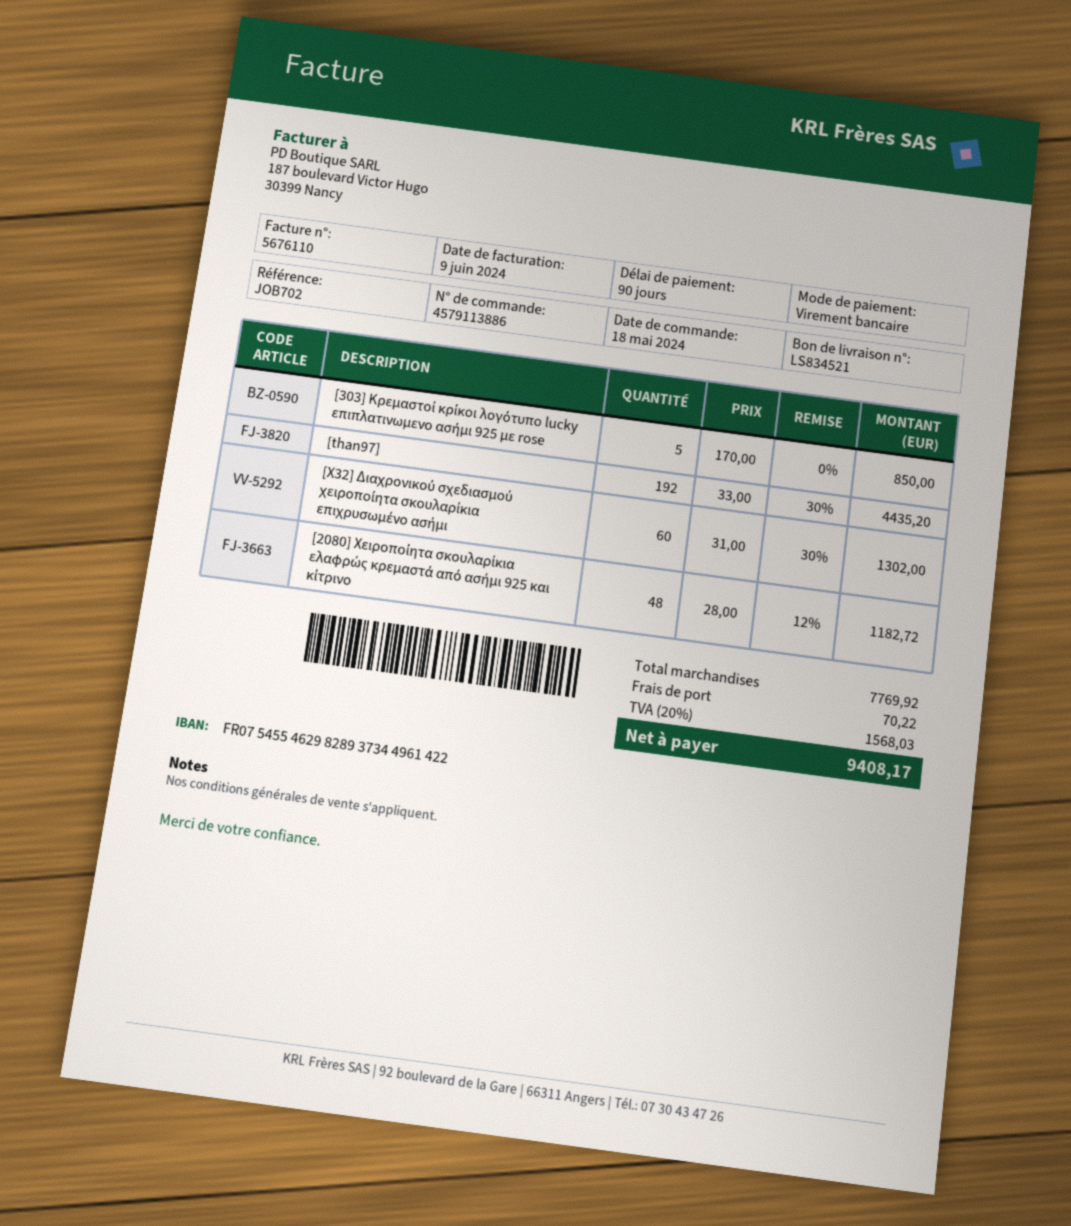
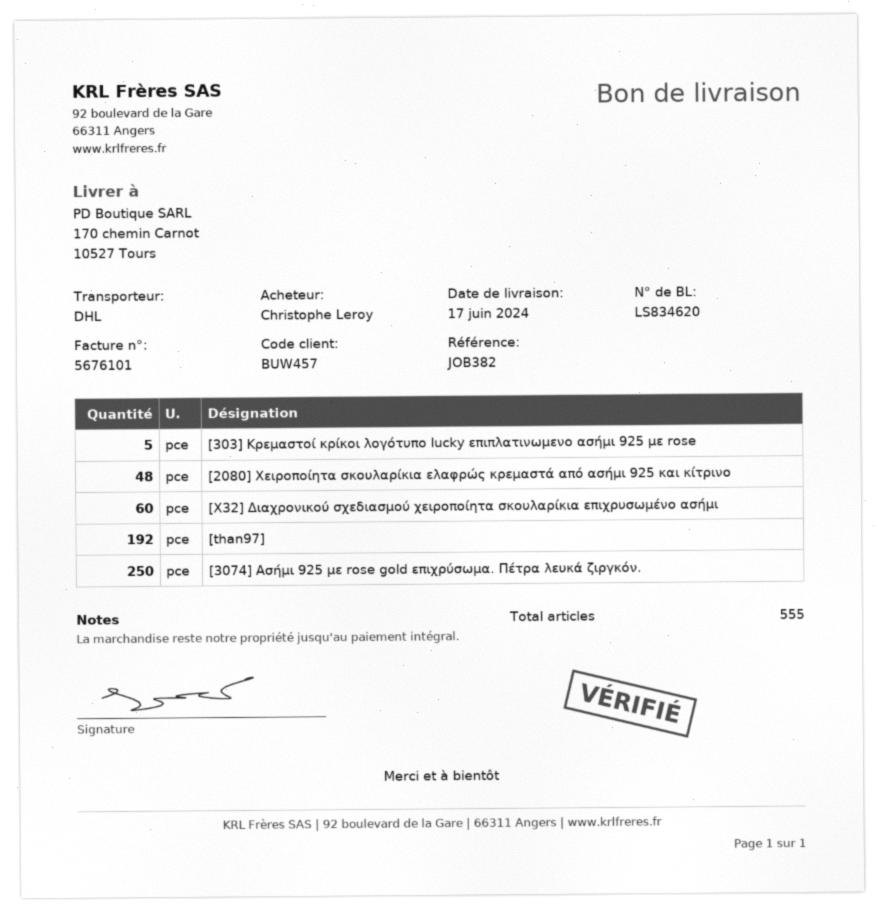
delivery note number: LS834521 -> LS834620
invoice number: 5676110 -> 5676101
reference: JOB702 -> JOB382
[3074] Ασήμι 925 με rose gold επιχρύσωμα. Πέτρα λευκά ζιργκόν.: none -> 250

